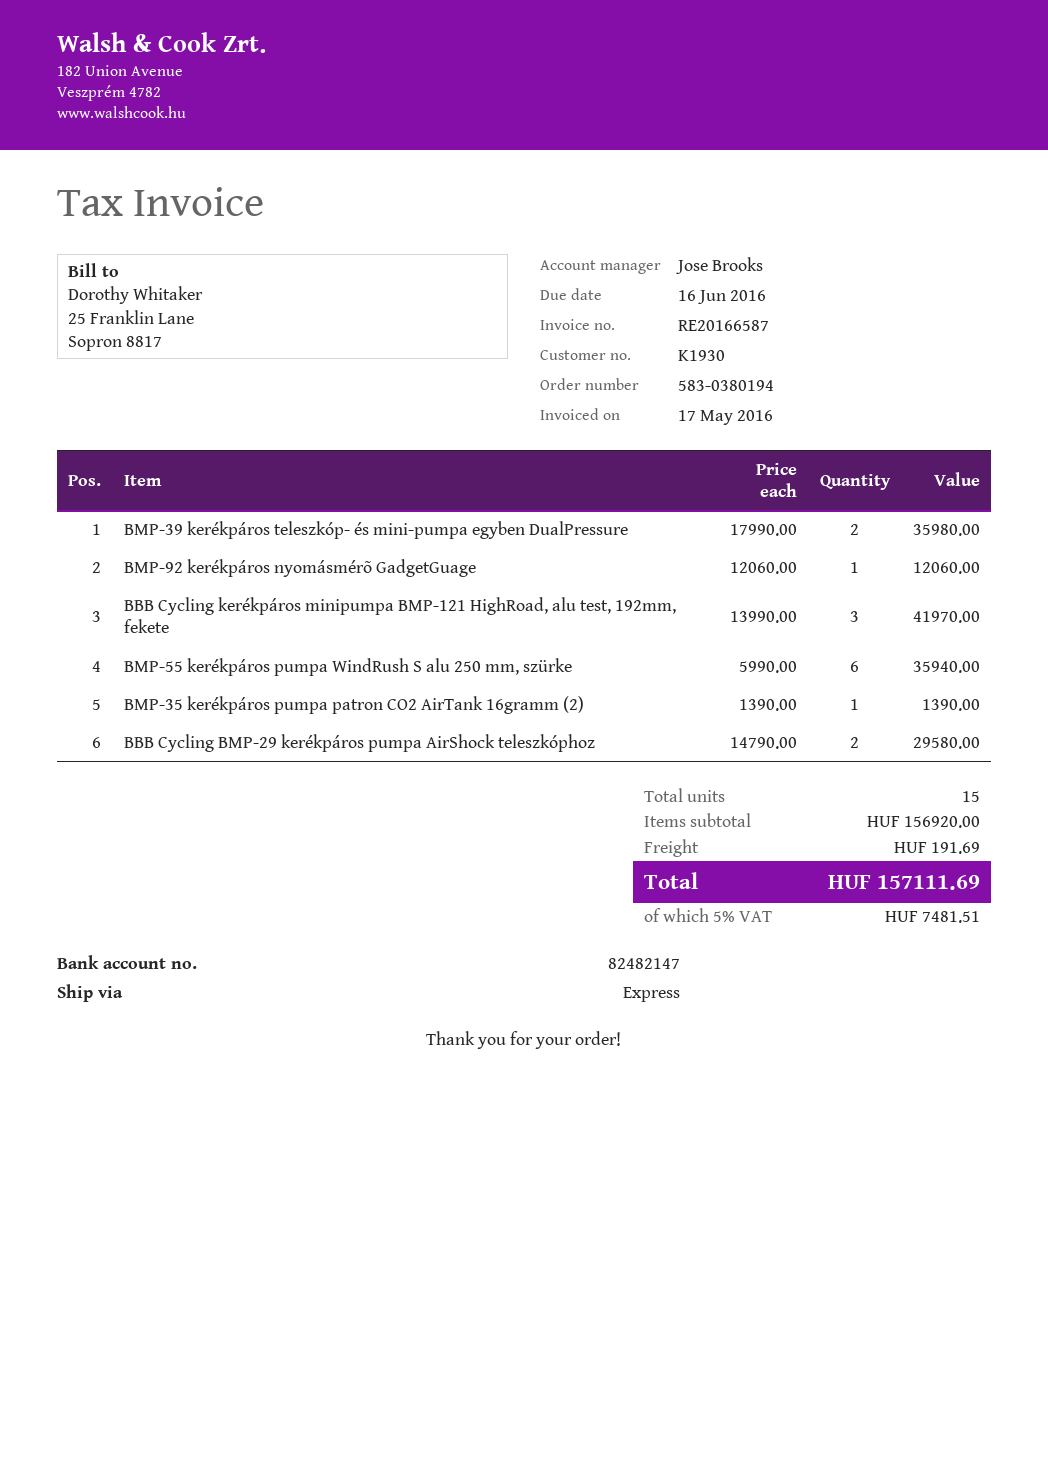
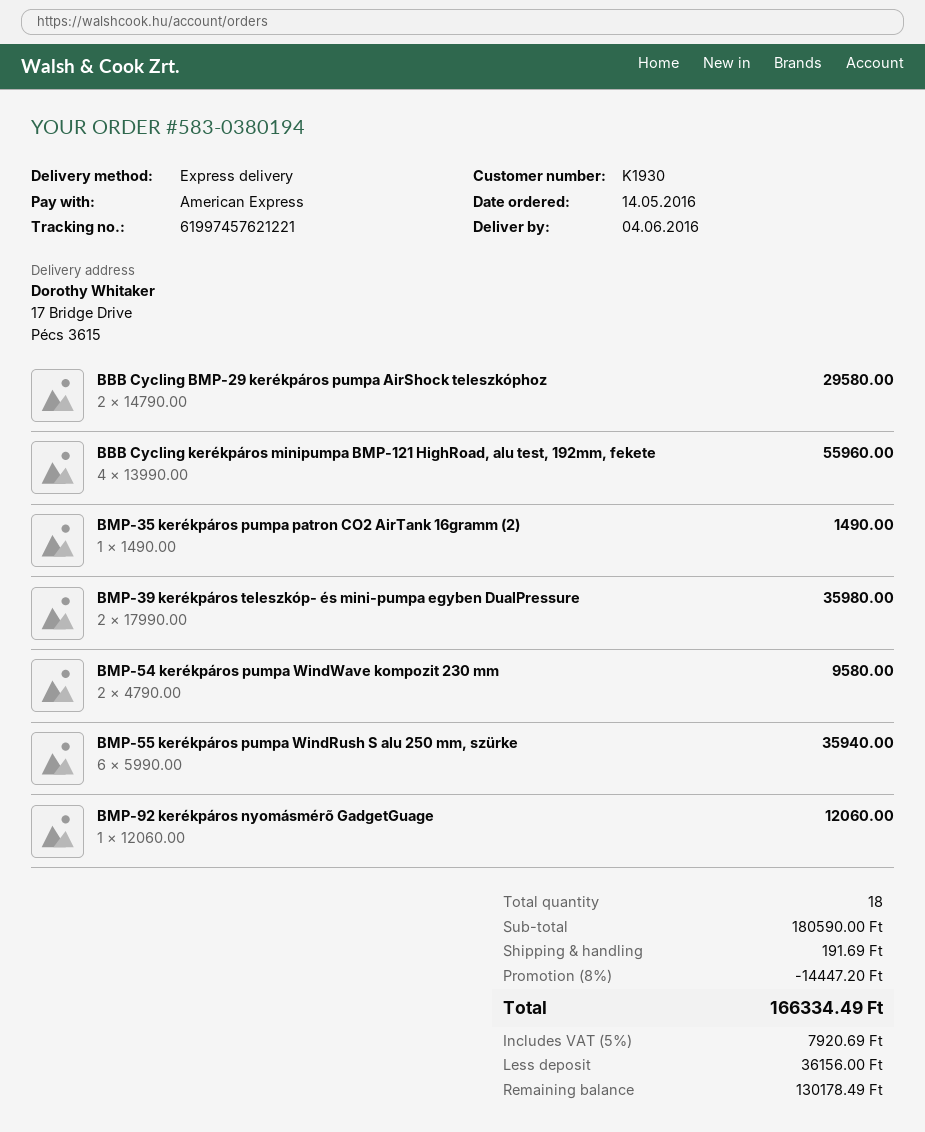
BBB Cycling kerékpáros minipumpa BMP-121 HighRoad, alu test, 192mm, fekete: 3 x 13990.00 = 41970.00 -> 4 x 13990.00 = 55960.00
BMP-35 kerékpáros pumpa patron CO2 AirTank 16gramm (2): 1 x 1390.00 = 1390.00 -> 1 x 1490.00 = 1490.00
BMP-54 kerékpáros pumpa WindWave kompozit 230 mm: none -> 2 x 4790.00 = 9580.00
total quantity: 15 -> 18
subtotal: 156920.00 -> 180590.00
discount: none -> 8% = 14447.20
tax: 5% = 7481.51 -> 5% = 7920.69
total: 157111.69 -> 166334.49

